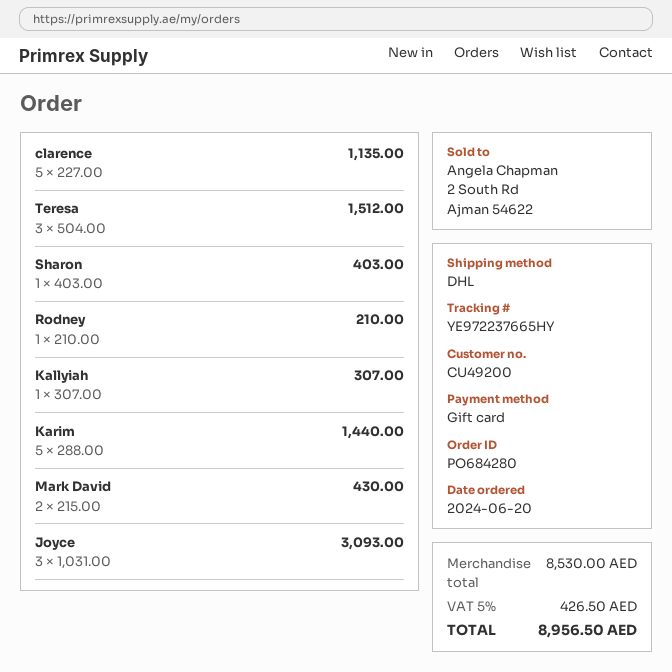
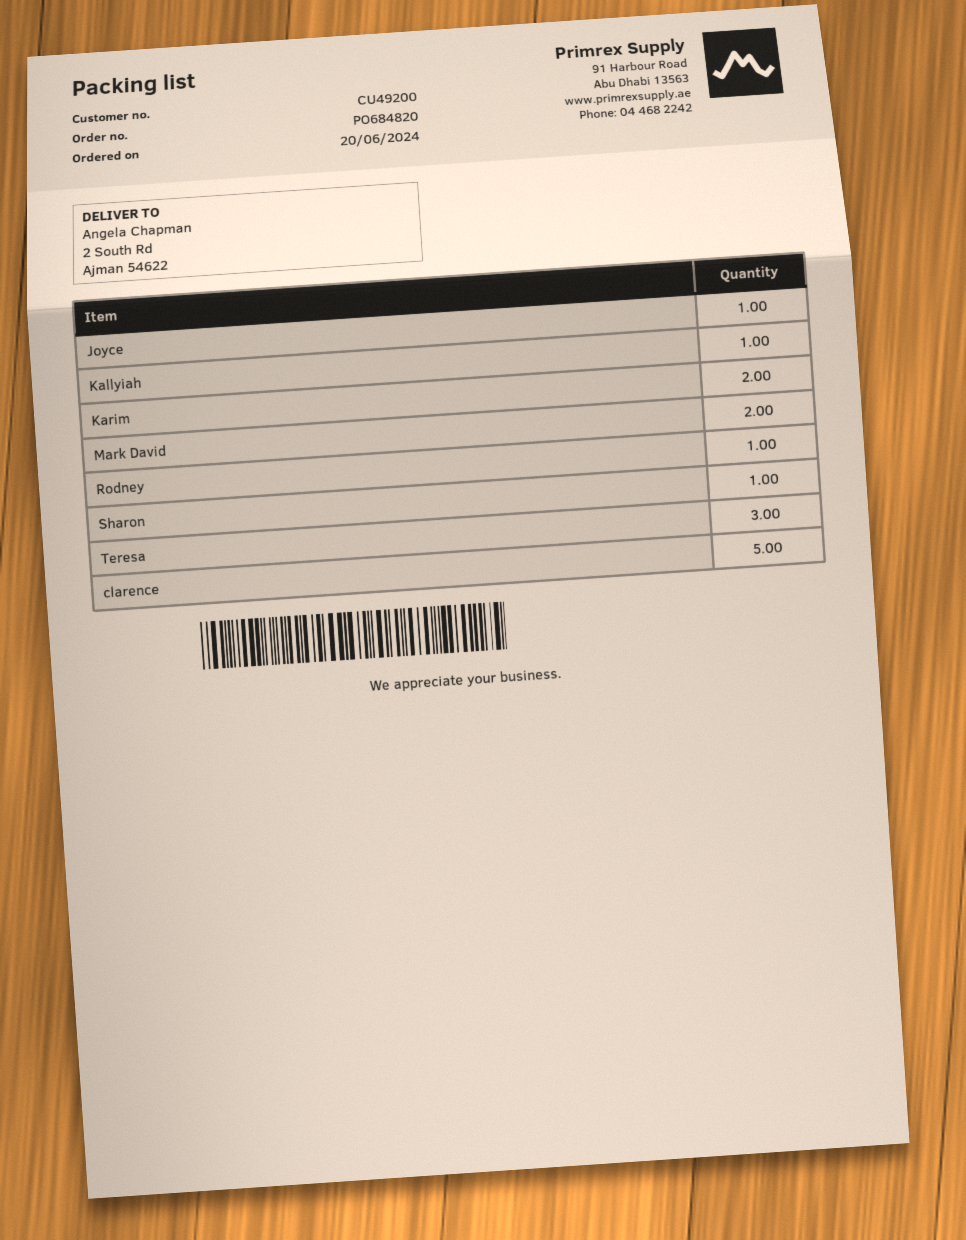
order number: PO684280 -> PO684820
Karim: 5 -> 2
Joyce: 3 -> 1

